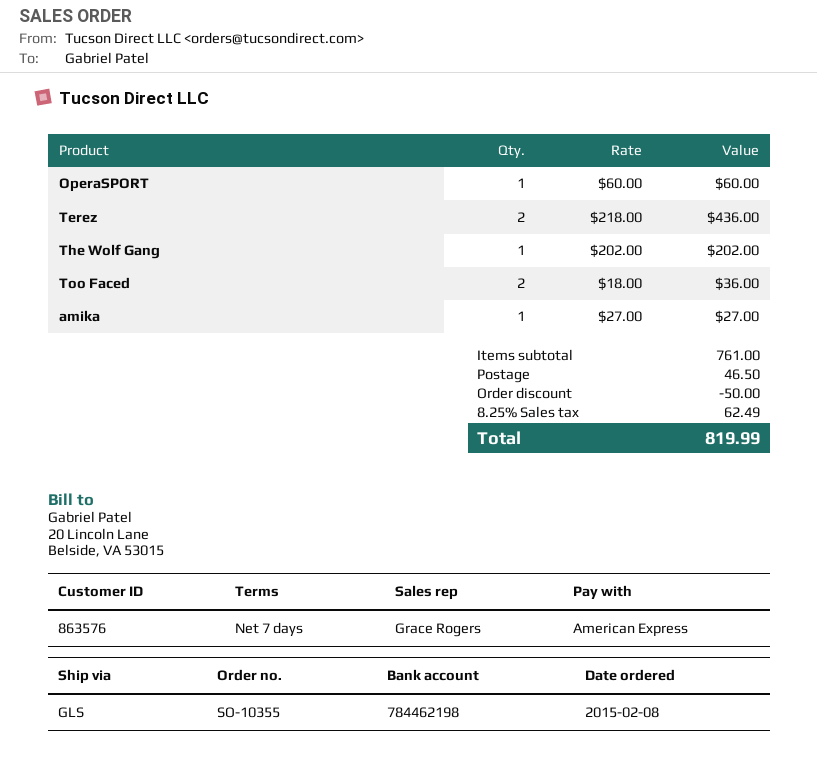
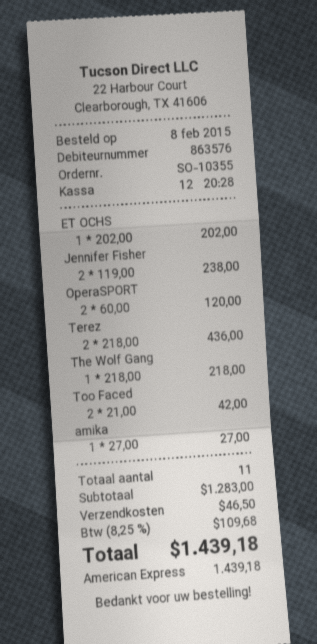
OperaSPORT: 1 x 60.00 = 60.00 -> 2 x 60.00 = 120.00
The Wolf Gang: 1 x 202.00 = 202.00 -> 1 x 218.00 = 218.00
Too Faced: 2 x 18.00 = 36.00 -> 2 x 21.00 = 42.00
ET OCHS: none -> 1 x 202.00 = 202.00
Jennifer Fisher: none -> 2 x 119.00 = 238.00
subtotal: 761.00 -> 1283.00
discount: 50.00 -> none
tax: 8.25% = 62.49 -> 8.25% = 109.68
total: 819.99 -> 1439.18

